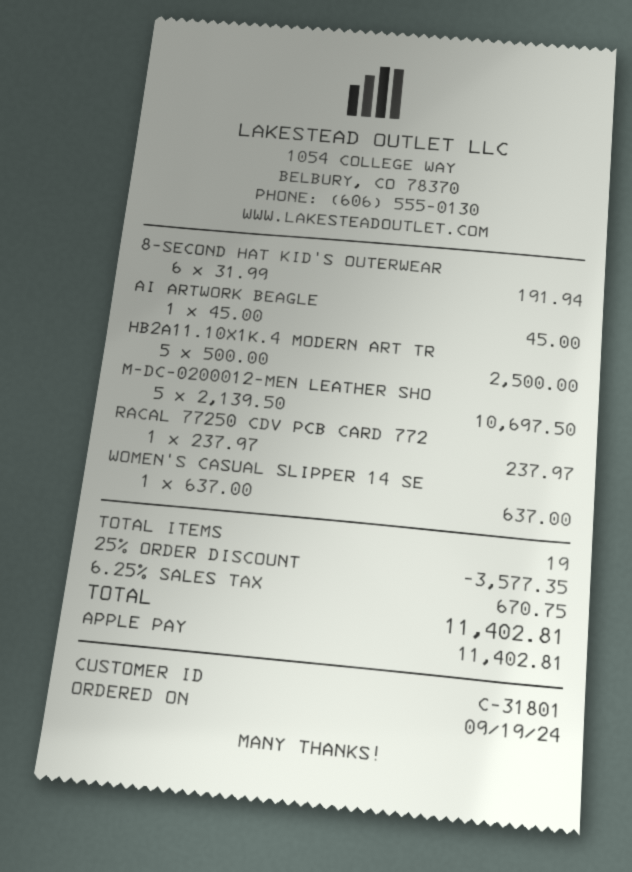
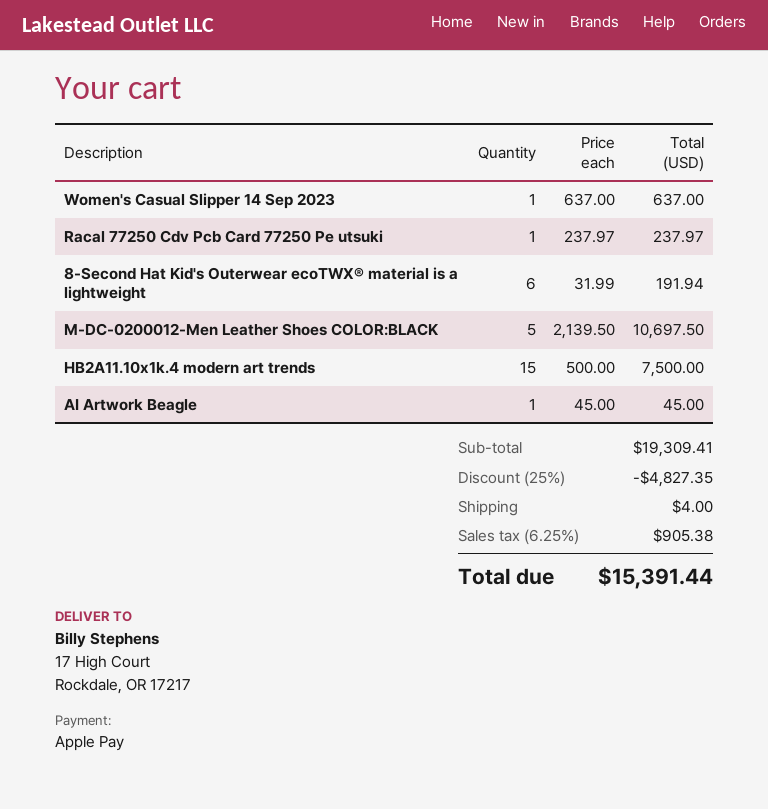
HB2A11.10X1K.4 MODERN ART TR: 5 x 500.00 = 2500.00 -> 15 x 500.00 = 7500.00
discount: 25% = 3577.35 -> 25% = 4827.35
shipping: none -> 4.00
tax: 6.25% = 670.75 -> 6.25% = 905.38
total: 11402.81 -> 15391.44

